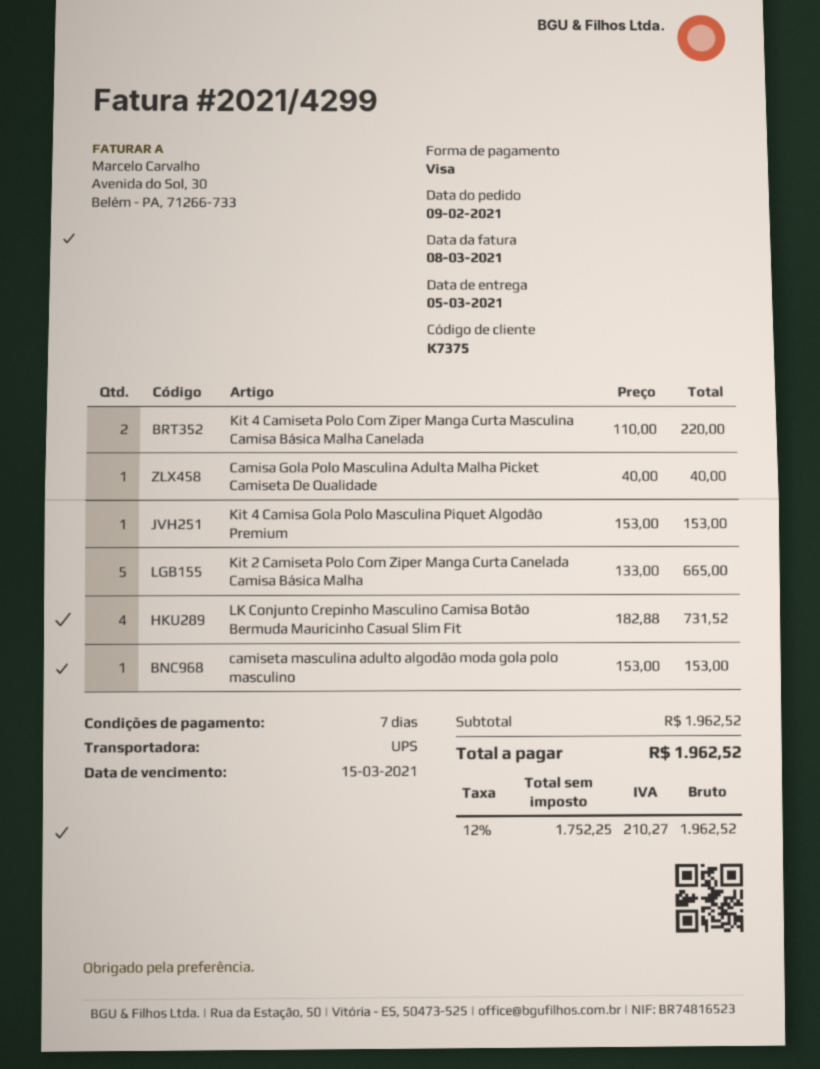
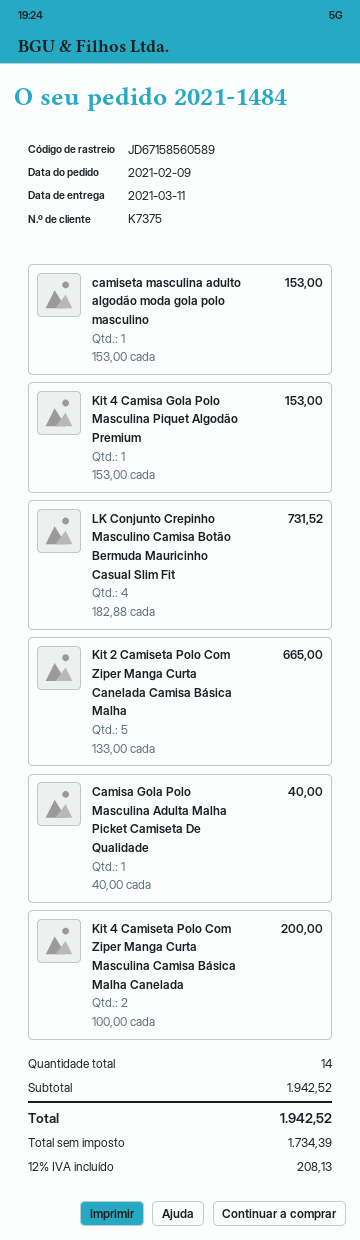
delivery date: 2021-03-05 -> 2021-03-11
Kit 4 Camiseta Polo Com Ziper Manga Curta Masculina Camisa Básica Malha Canelada: 2 x 110.00 = 220.00 -> 2 x 100.00 = 200.00
subtotal: 1962.52 -> 1942.52
net: 1752.25 -> 1734.39
tax: 12% = 210.27 -> 12% = 208.13
total: 1962.52 -> 1942.52

